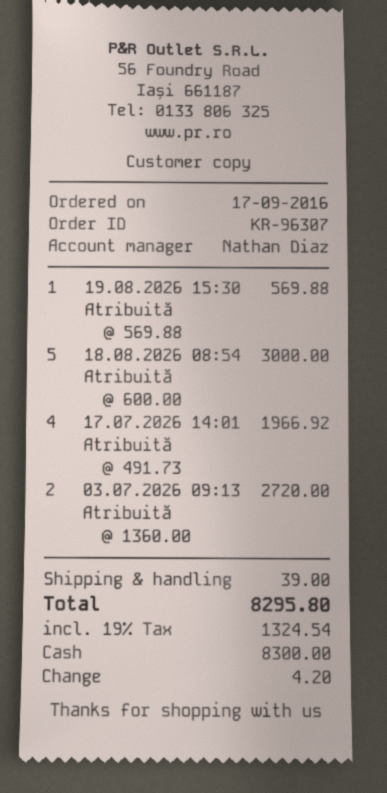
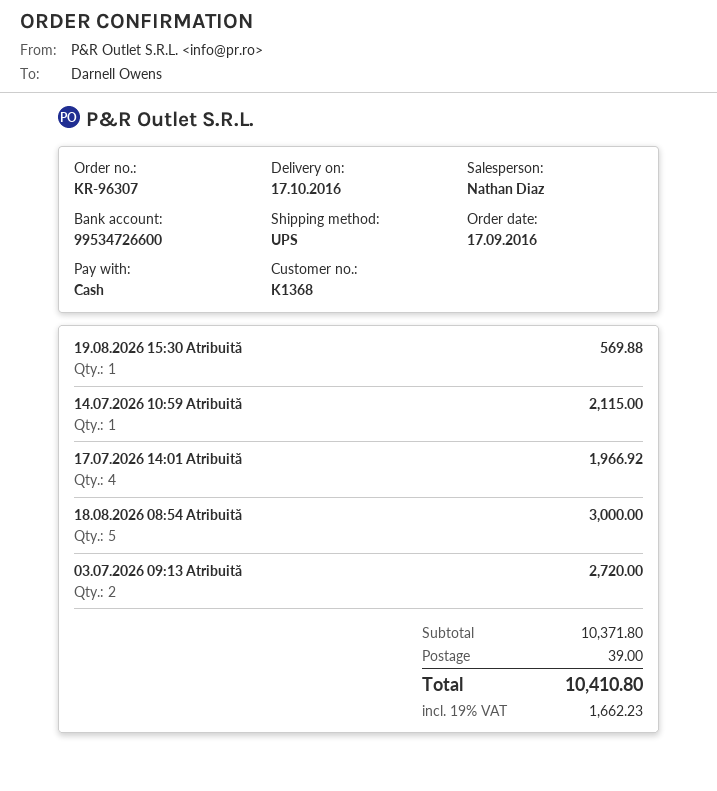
14.07.2026 10:59 Atribuită: none -> 1 for 2115.00
tax: 19% = 1324.54 -> 19% = 1662.23
total: 8295.80 -> 10410.80

